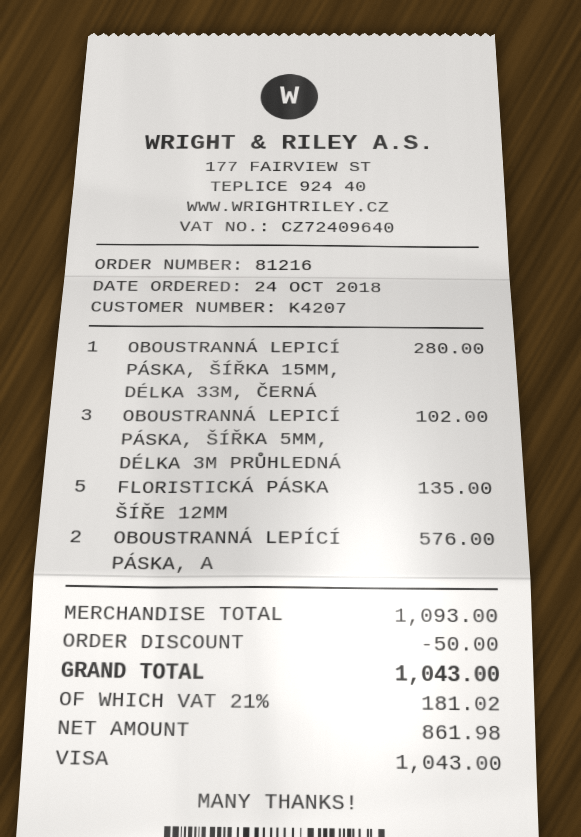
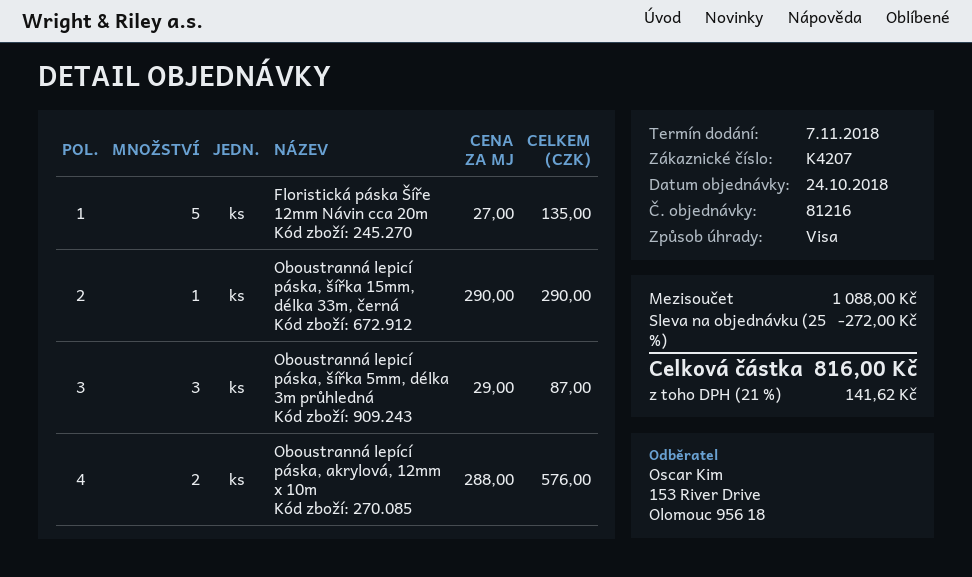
OBOUSTRANNÁ LEPICÍ PÁSKA, ŠÍŘKA 15MM, DÉLKA 33M, ČERNÁ: 1 for 280.00 -> 1 for 290.00
OBOUSTRANNÁ LEPICÍ PÁSKA, ŠÍŘKA 5MM, DÉLKA 3M PRŮHLEDNÁ: 3 for 102.00 -> 3 for 87.00
subtotal: 1093.00 -> 1088.00
discount: 50.00 -> 272.00
tax: 21% = 181.02 -> 21% = 141.62
total: 1043.00 -> 816.00

